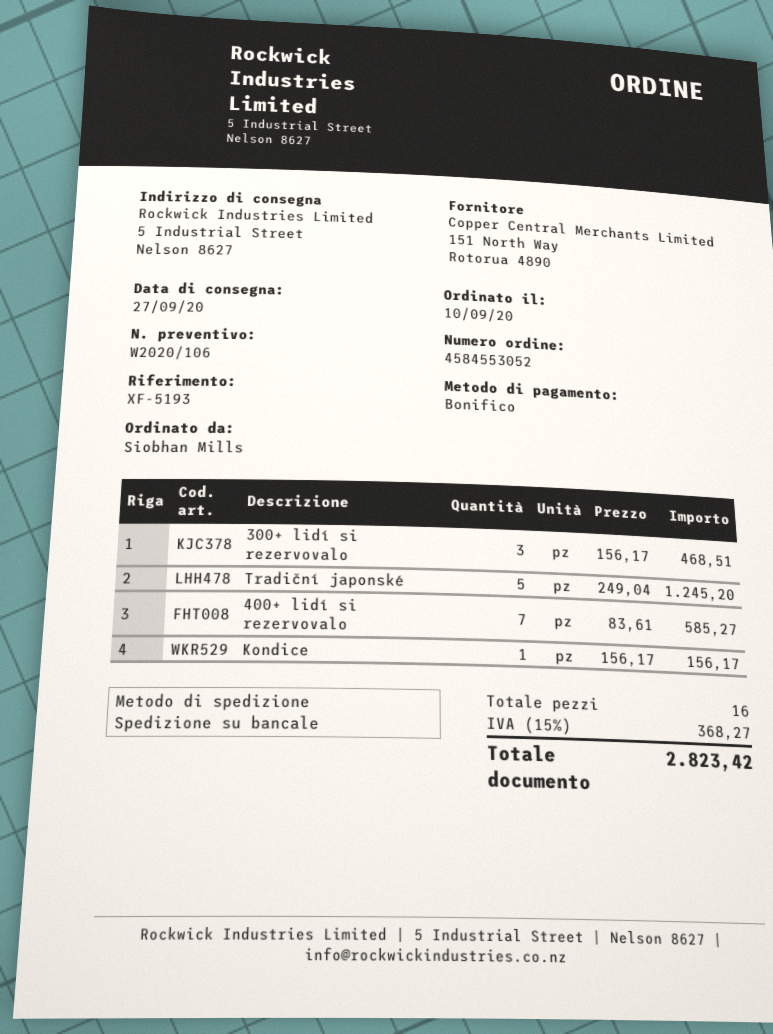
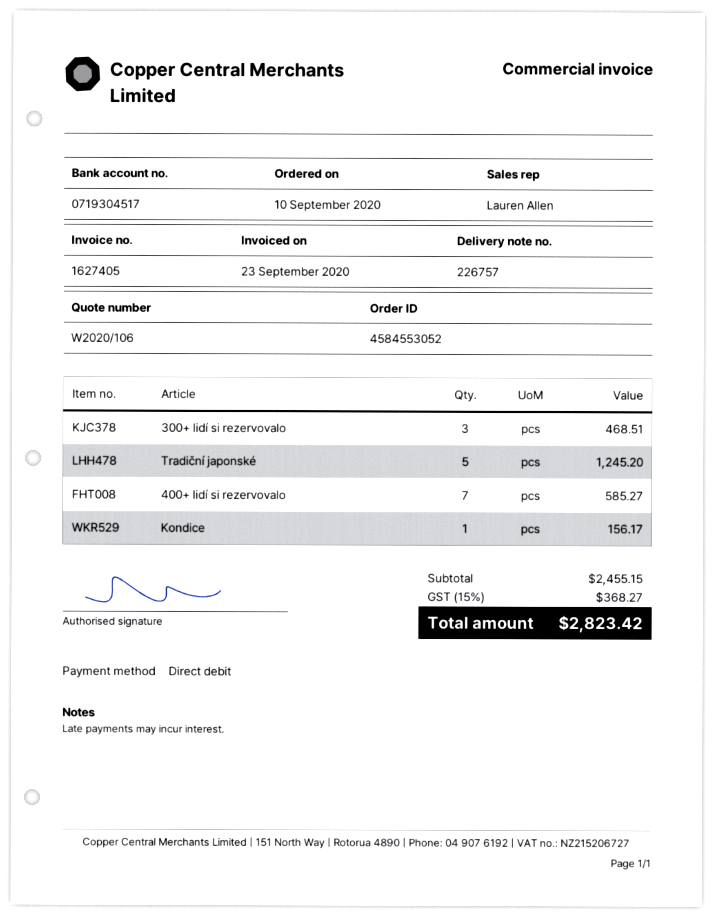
payment method: bank transfer -> direct debit

